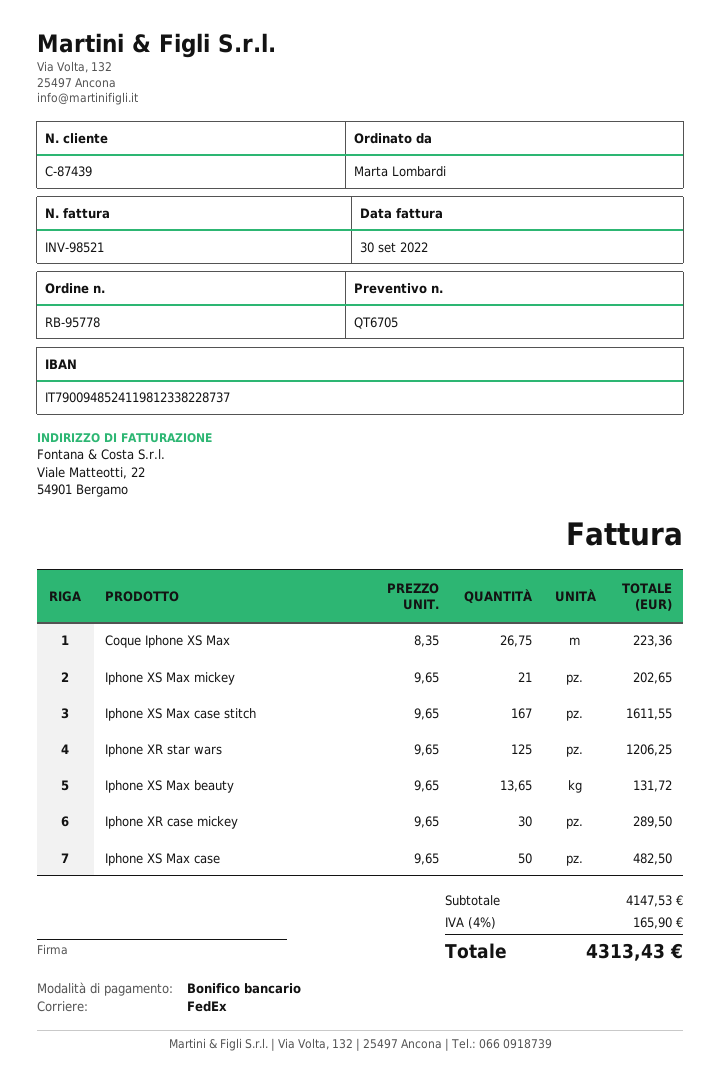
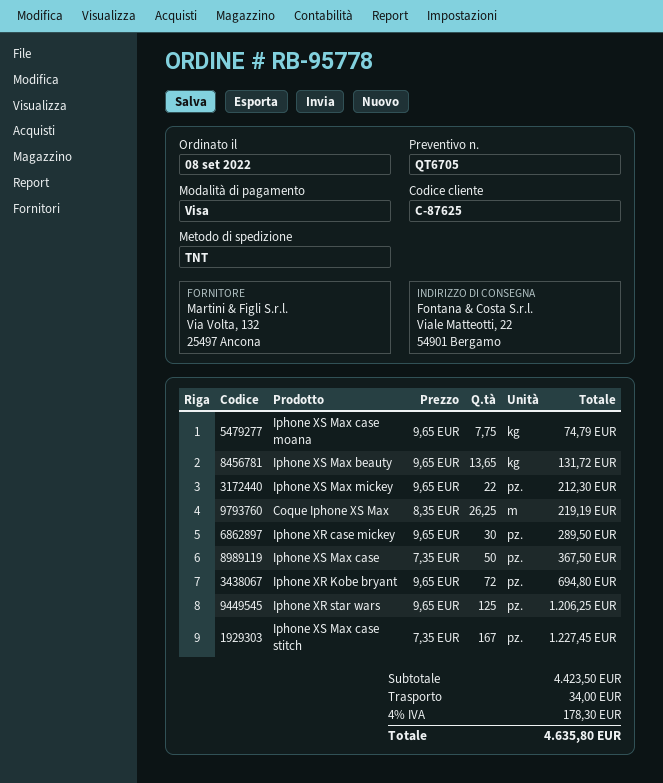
customer number: C-87439 -> C-87625
payment method: bank transfer -> Visa
shipping method: FedEx -> TNT
Coque Iphone XS Max: 26.75 x 8.35 = 223.36 -> 26.25 x 8.35 = 219.19
Iphone XS Max mickey: 21 x 9.65 = 202.65 -> 22 x 9.65 = 212.30
Iphone XS Max case stitch: 167 x 9.65 = 1611.55 -> 167 x 7.35 = 1227.45
Iphone XS Max case: 50 x 9.65 = 482.50 -> 50 x 7.35 = 367.50
Iphone XS Max case moana: none -> 7.75 x 9.65 = 74.79
Iphone XR Kobe bryant: none -> 72 x 9.65 = 694.80
subtotal: 4147.53 -> 4423.50
shipping: none -> 34.00
tax: 4% = 165.90 -> 4% = 178.30
total: 4313.43 -> 4635.80

